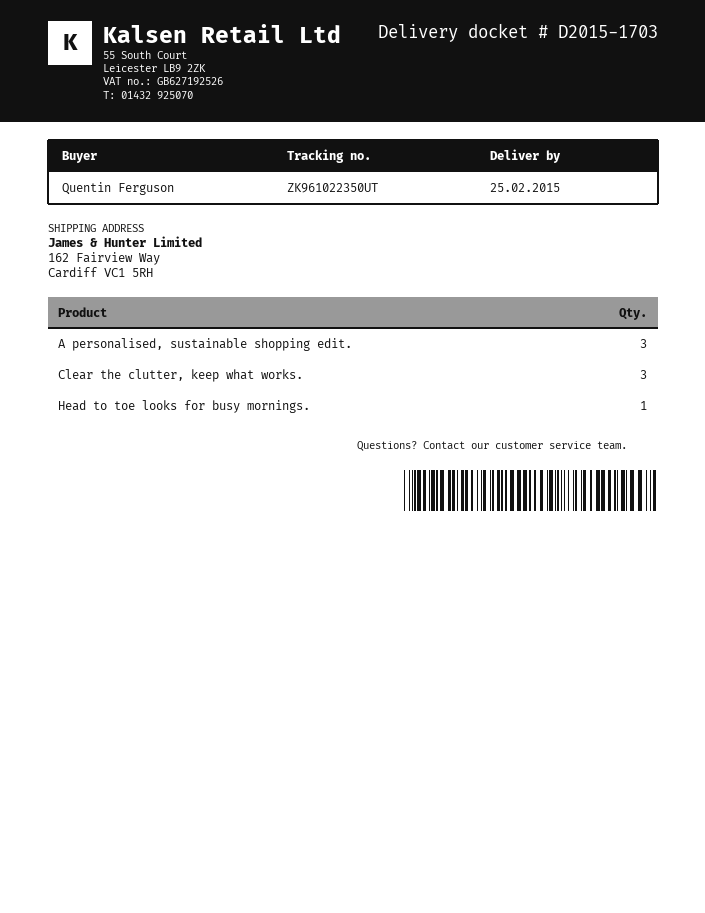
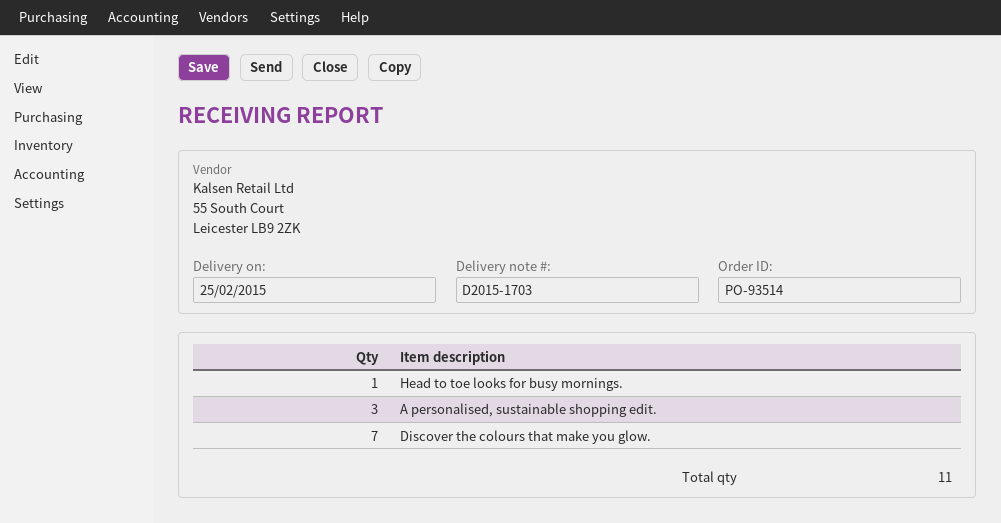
Clear the clutter, keep what works.: 3 -> none
Discover the colours that make you glow.: none -> 7

